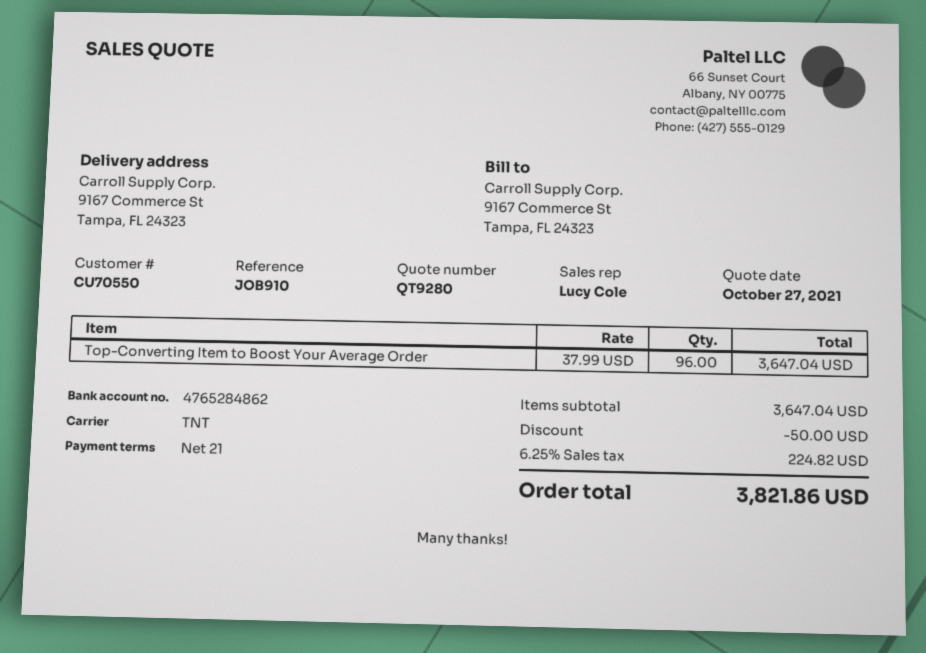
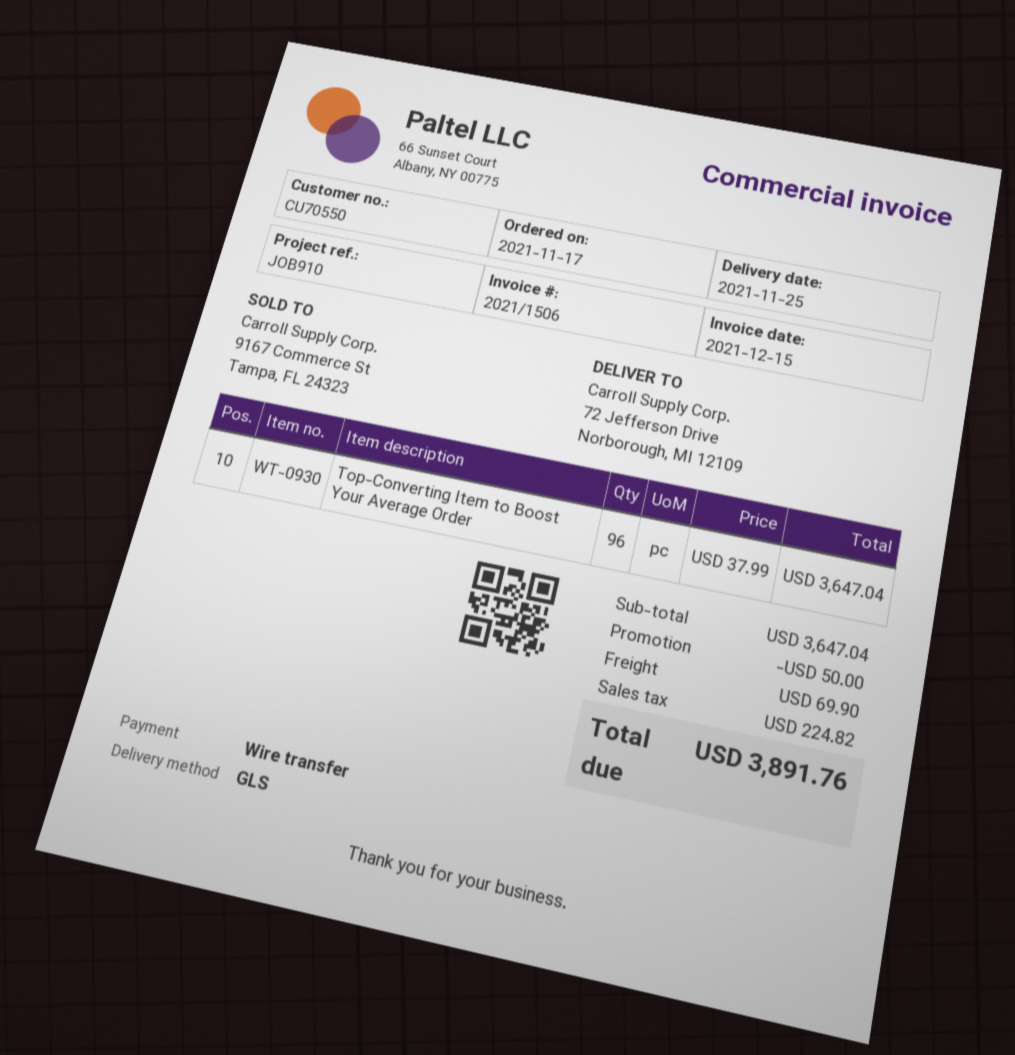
shipping method: TNT -> GLS
ship to: 9167 Commerce St, Tampa, FL 24323 -> 72 Jefferson Drive, Norborough, MI 12109
shipping: none -> 69.90
total: 3821.86 -> 3891.76

